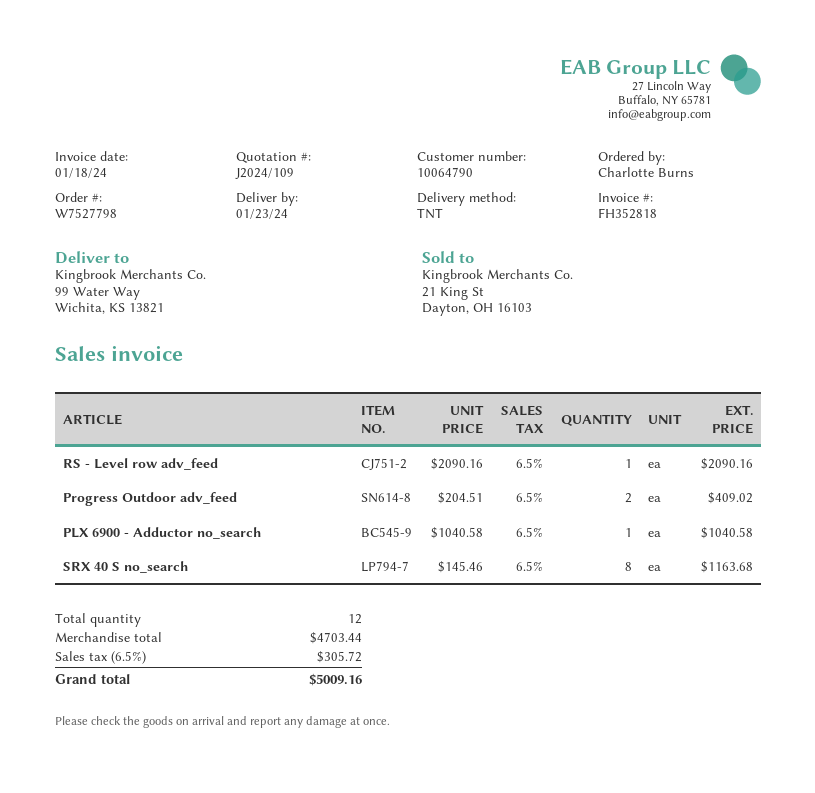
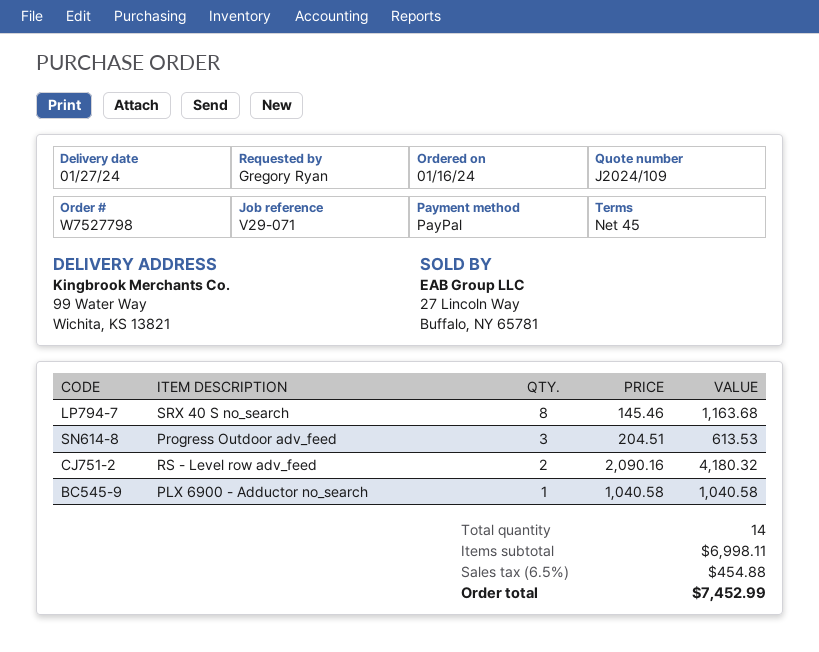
delivery date: 2024-01-23 -> 2024-01-27
ordered by: Charlotte Burns -> Gregory Ryan
RS - Level row adv_feed: 1 x 2090.16 = 2090.16 -> 2 x 2090.16 = 4180.32
Progress Outdoor adv_feed: 2 x 204.51 = 409.02 -> 3 x 204.51 = 613.53
total quantity: 12 -> 14
subtotal: 4703.44 -> 6998.11
tax: 6.5% = 305.72 -> 6.5% = 454.88
total: 5009.16 -> 7452.99

